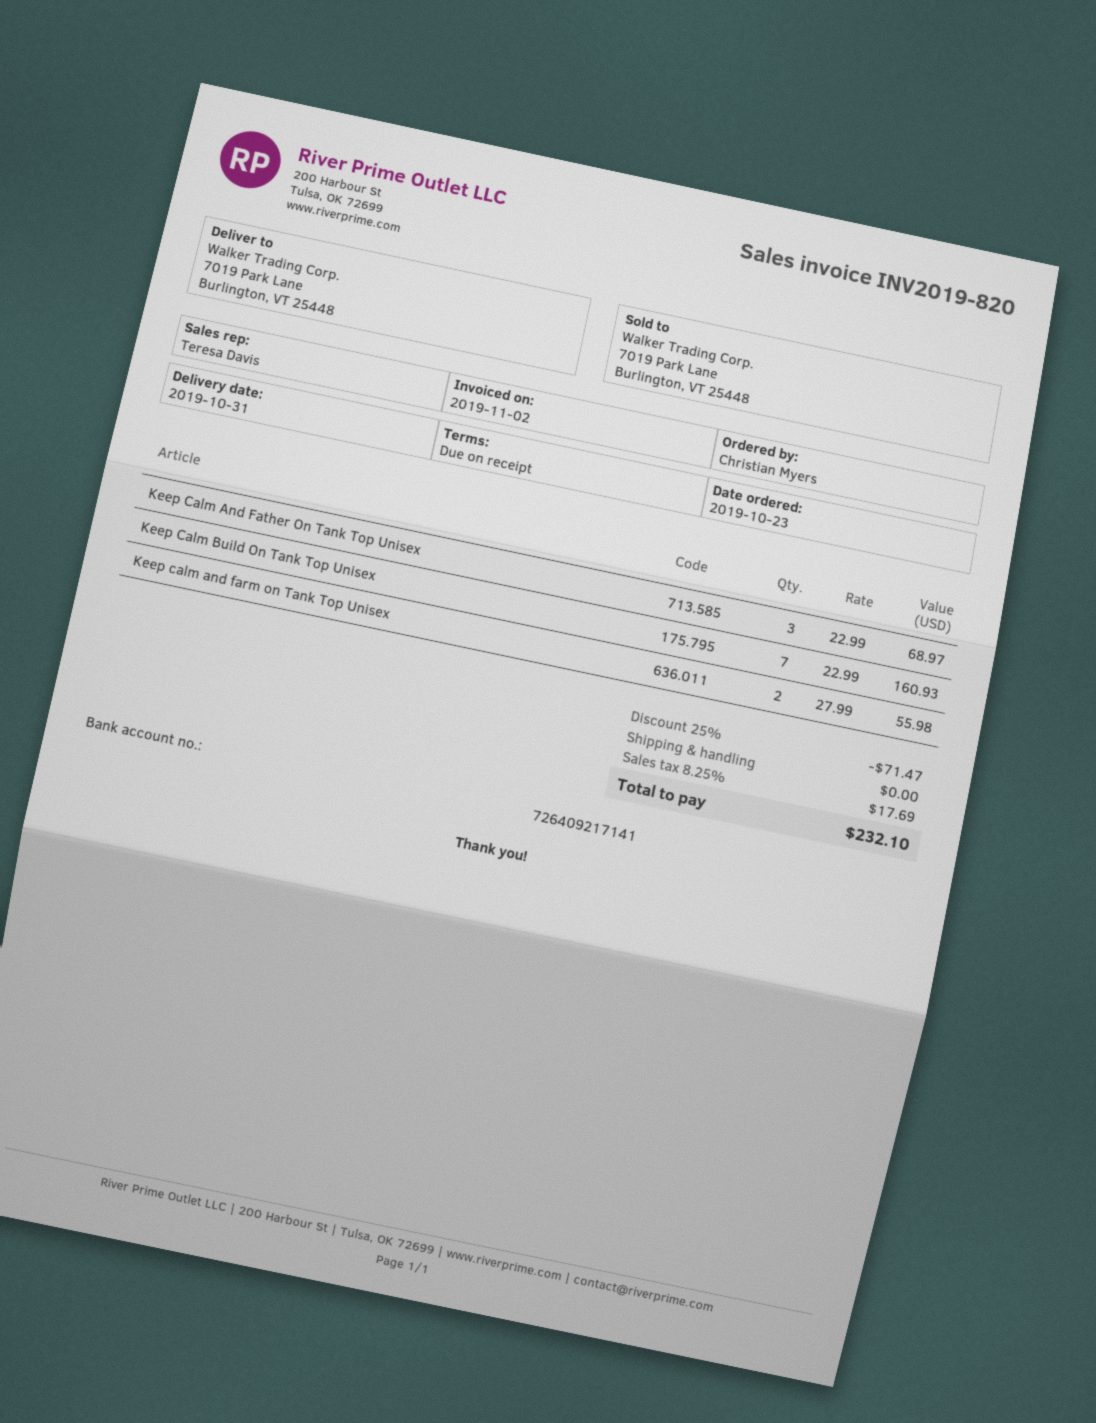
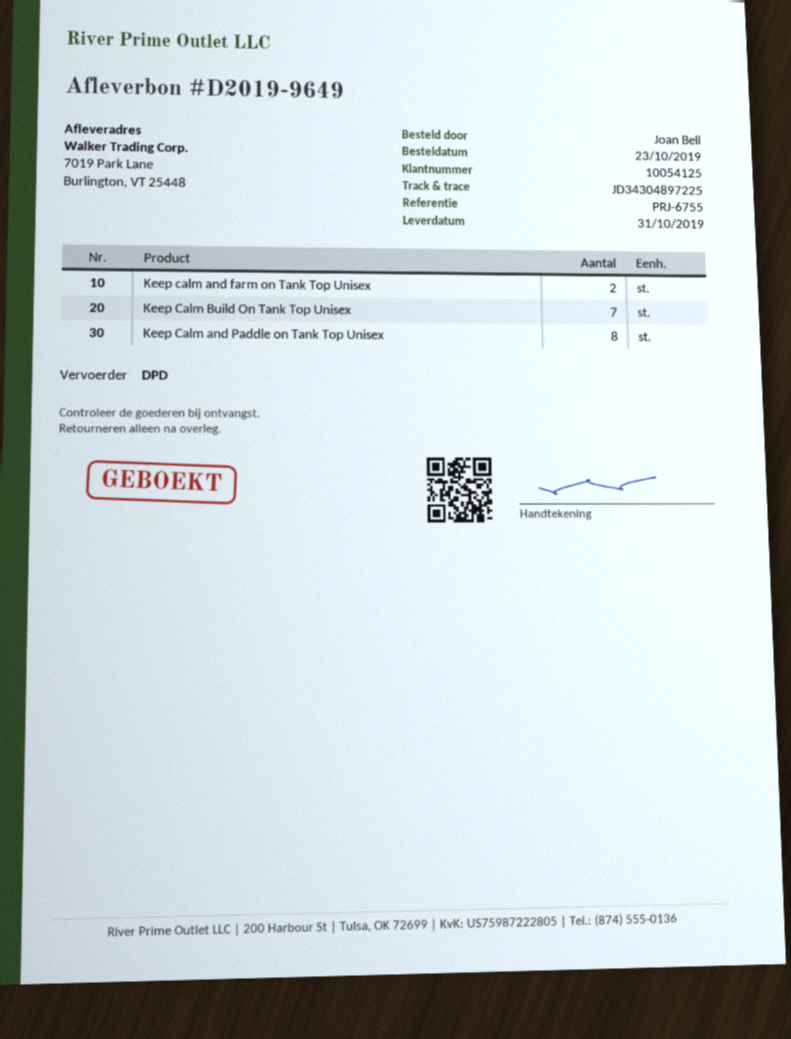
ordered by: Christian Myers -> Joan Bell
Keep Calm And Father On Tank Top Unisex: 3 -> none
Keep Calm and Paddle on Tank Top Unisex: none -> 8

